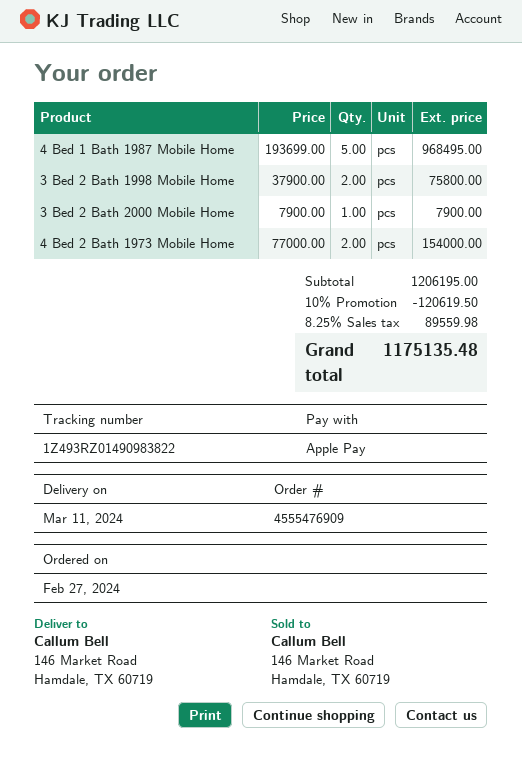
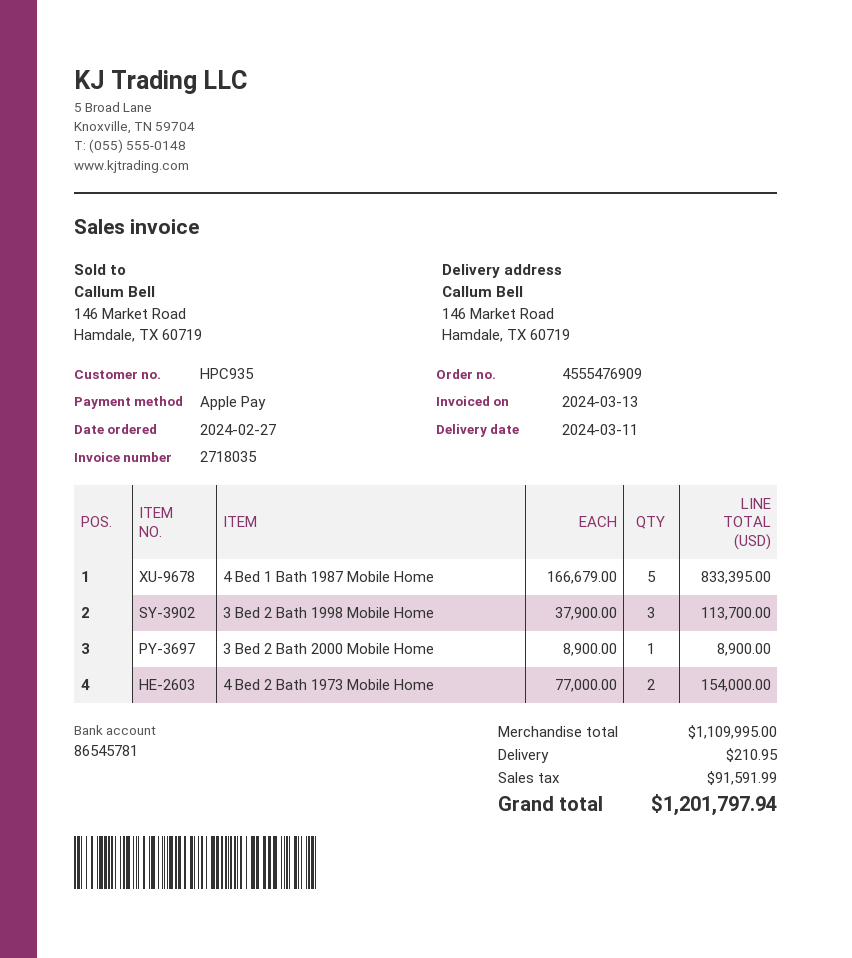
4 Bed 1 Bath 1987 Mobile Home: 5 x 193699.00 = 968495.00 -> 5 x 166679.00 = 833395.00
3 Bed 2 Bath 1998 Mobile Home: 2 x 37900.00 = 75800.00 -> 3 x 37900.00 = 113700.00
3 Bed 2 Bath 2000 Mobile Home: 1 x 7900.00 = 7900.00 -> 1 x 8900.00 = 8900.00
subtotal: 1206195.00 -> 1109995.00
discount: 10% = 120619.50 -> none
shipping: none -> 210.95
tax: 89559.98 -> 91591.99
total: 1175135.48 -> 1201797.94

